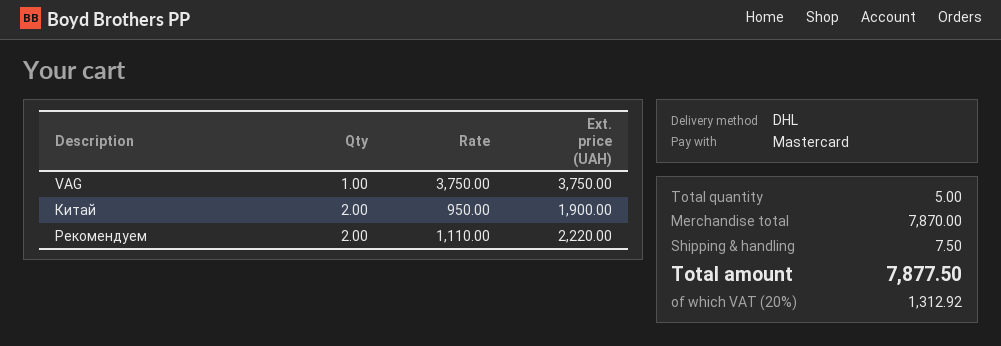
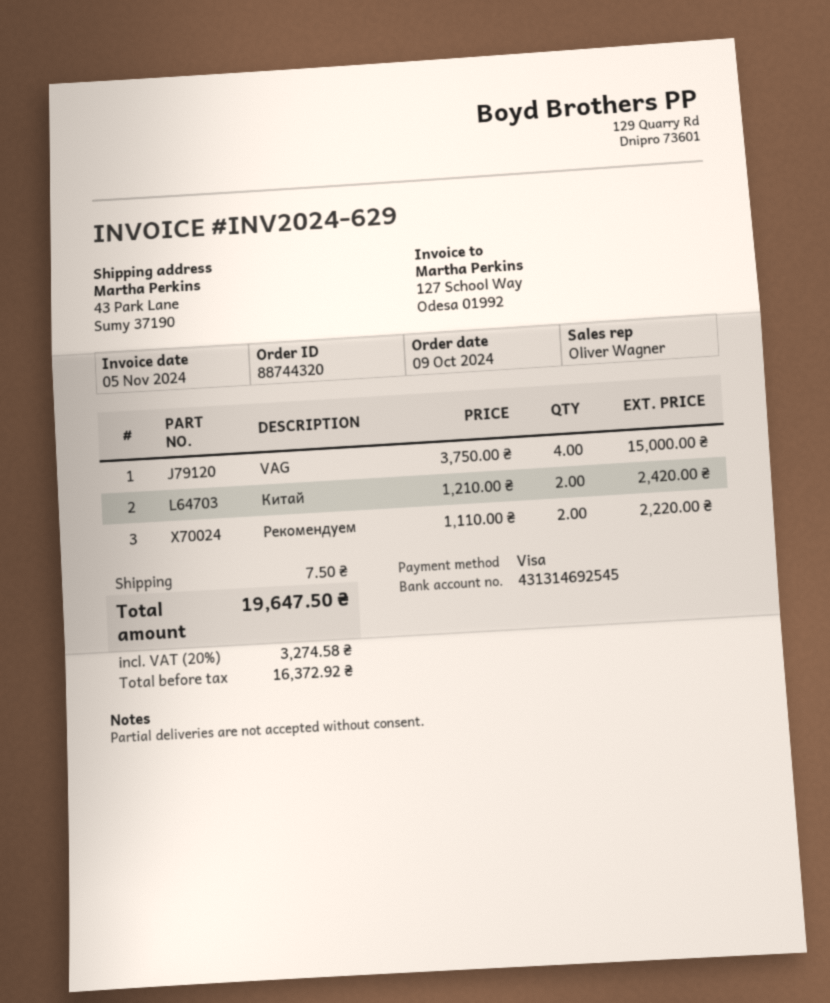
payment method: Mastercard -> Visa
VAG: 1 x 3750.00 = 3750.00 -> 4 x 3750.00 = 15000.00
Китай: 2 x 950.00 = 1900.00 -> 2 x 1210.00 = 2420.00
tax: 20% = 1312.92 -> 20% = 3274.58
total: 7877.50 -> 19647.50

